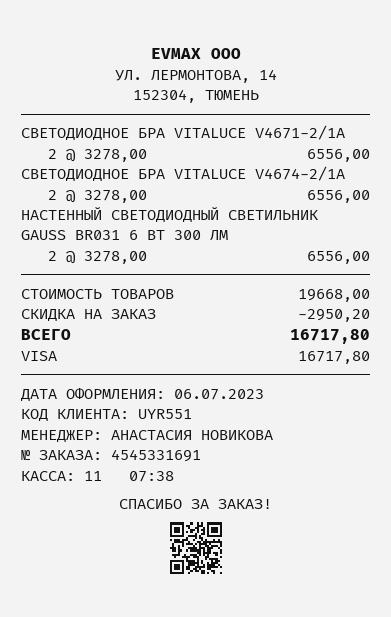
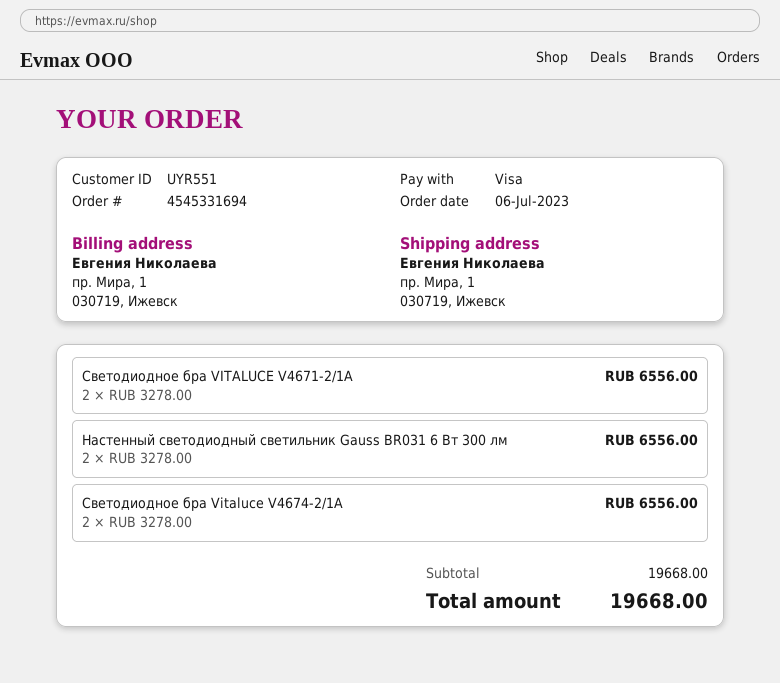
order number: 4545331691 -> 4545331694
discount: 2950.20 -> none
total: 16717.80 -> 19668.00

